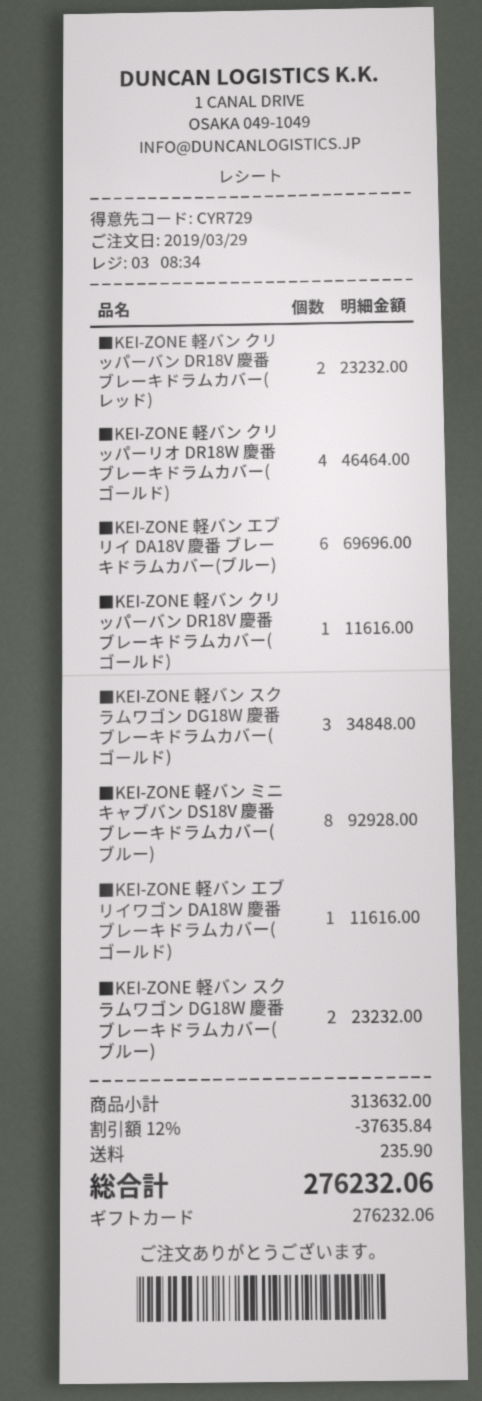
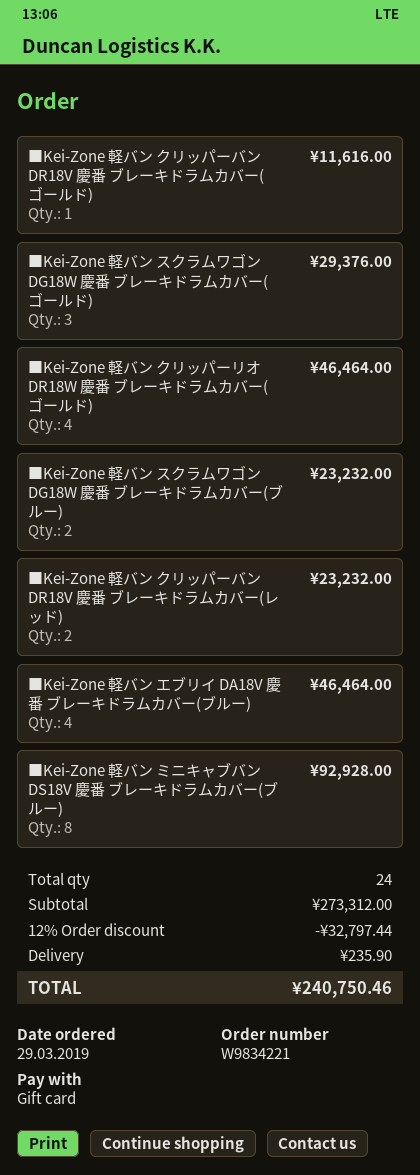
■KEI-ZONE 軽バン エブリイ DA18V 慶番 ブレーキドラムカバー(ブルー): 6 for 69696.00 -> 4 for 46464.00
■KEI-ZONE 軽バン スクラムワゴン DG18W 慶番 ブレーキドラムカバー(ゴールド): 3 for 34848.00 -> 3 for 29376.00
■KEI-ZONE 軽バン エブリイワゴン DA18W 慶番 ブレーキドラムカバー(ゴールド): 1 for 11616.00 -> none
subtotal: 313632.00 -> 273312.00
discount: 12% = 37635.84 -> 12% = 32797.44
total: 276232.06 -> 240750.46

